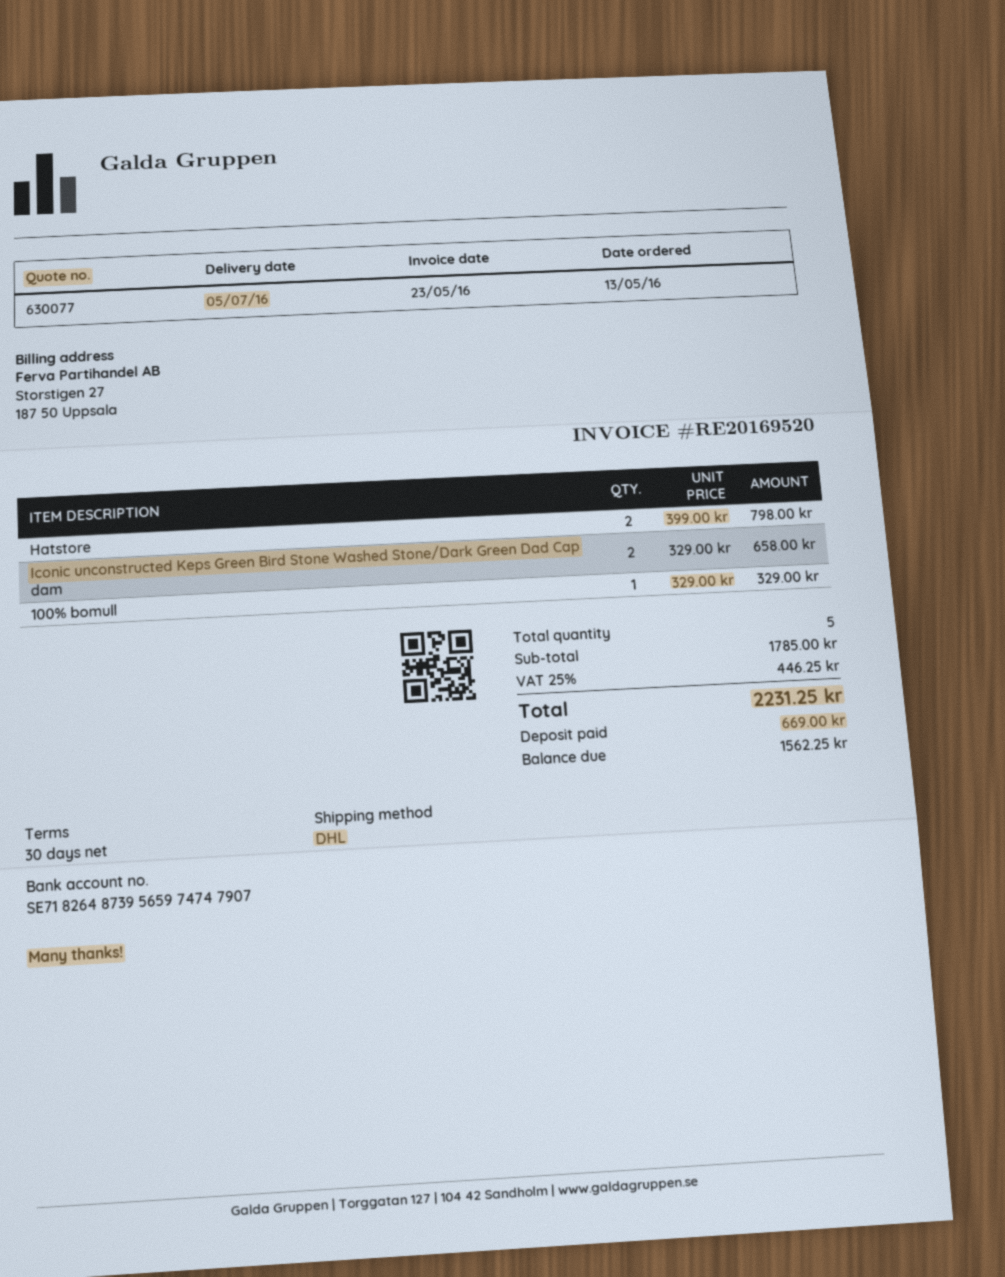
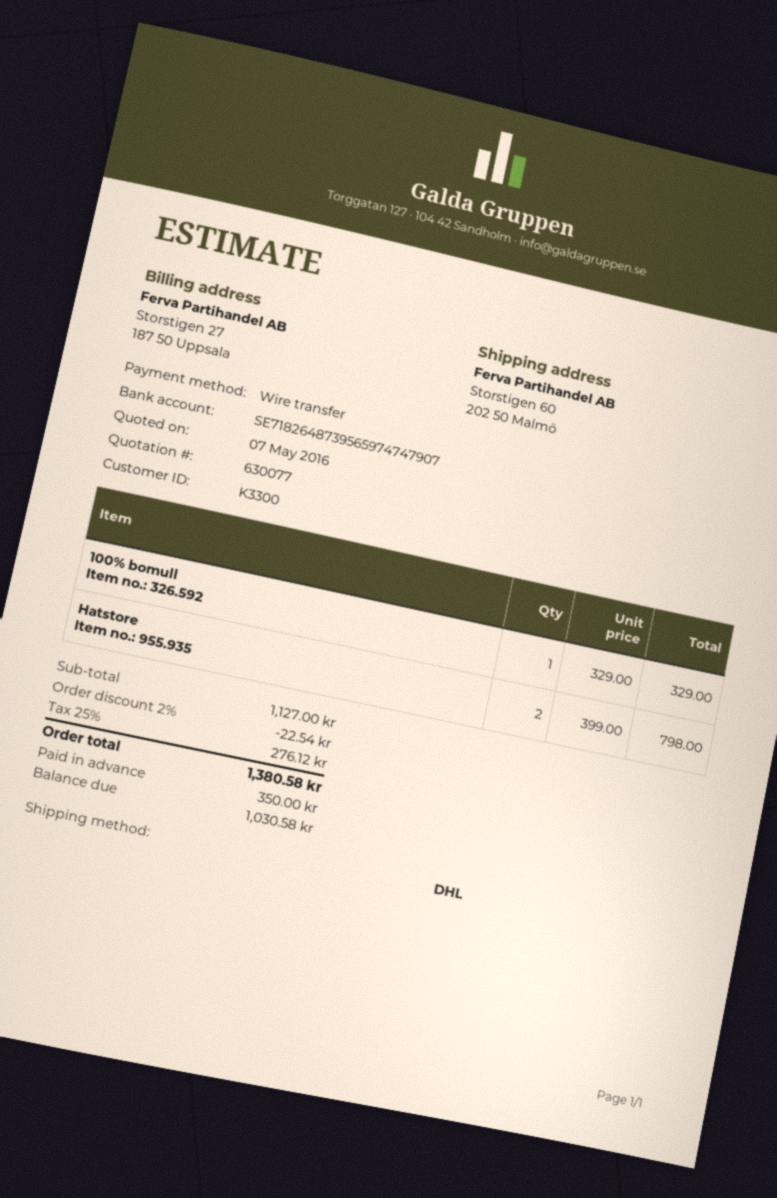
Iconic unconstructed Keps Green Bird Stone Washed Stone/Dark Green Dad Cap dam: 2 x 329.00 = 658.00 -> none
subtotal: 1785.00 -> 1127.00
discount: none -> 2% = 22.54
tax: 25% = 446.25 -> 25% = 276.12
total: 2231.25 -> 1380.58
deposit: 669.00 -> 350.00
balance: 1562.25 -> 1030.58

